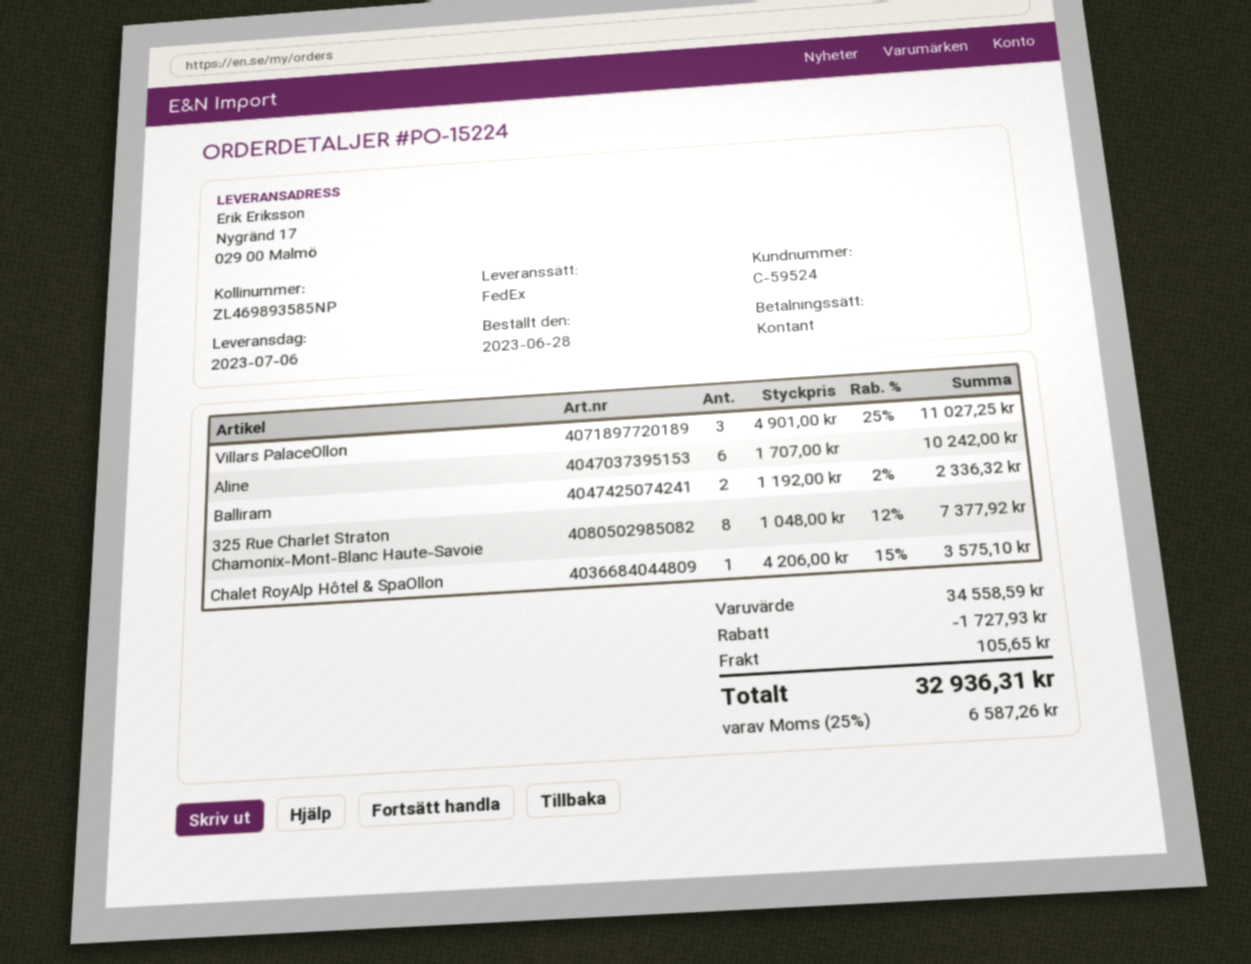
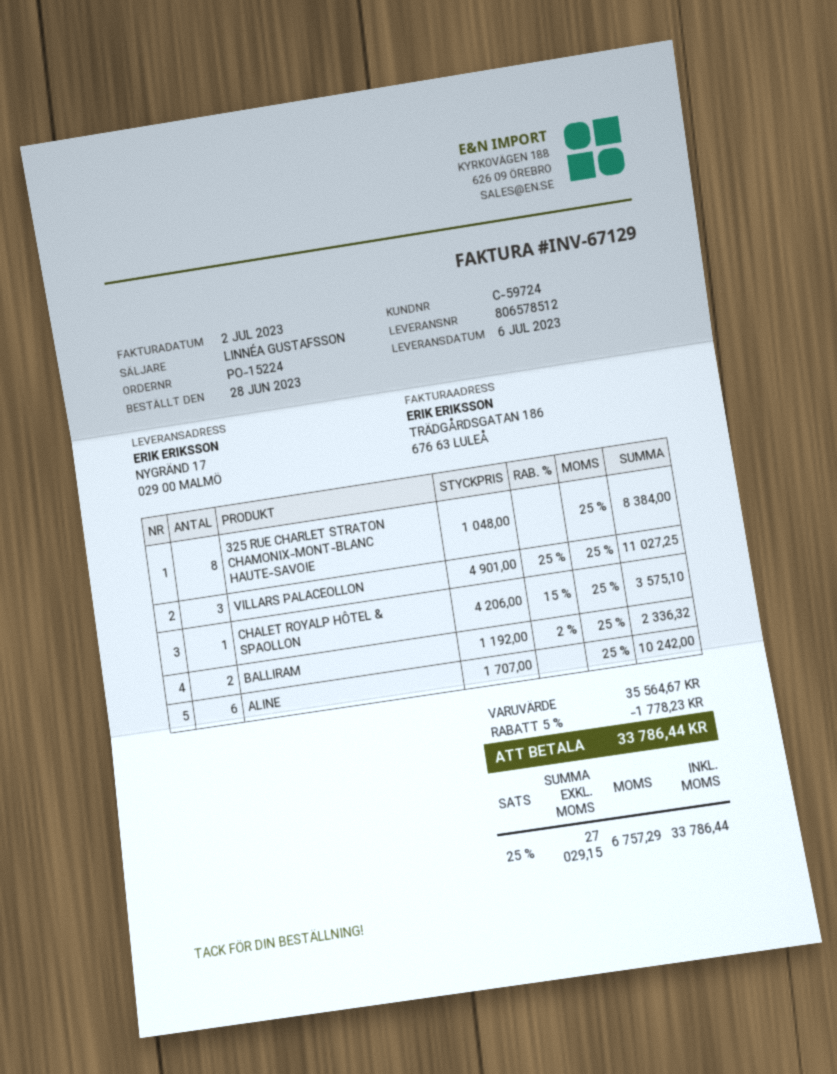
customer number: C-59524 -> C-59724
325 Rue Charlet Straton Chamonix-Mont-Blanc Haute-Savoie: 8 x 1048.00 - 12% = 7377.92 -> 8 x 1048.00 = 8384.00
subtotal: 34558.59 -> 35564.67
discount: 1727.93 -> 1778.23
shipping: 105.65 -> none
tax: 25% = 6587.26 -> 25% = 6757.29
total: 32936.31 -> 33786.44

